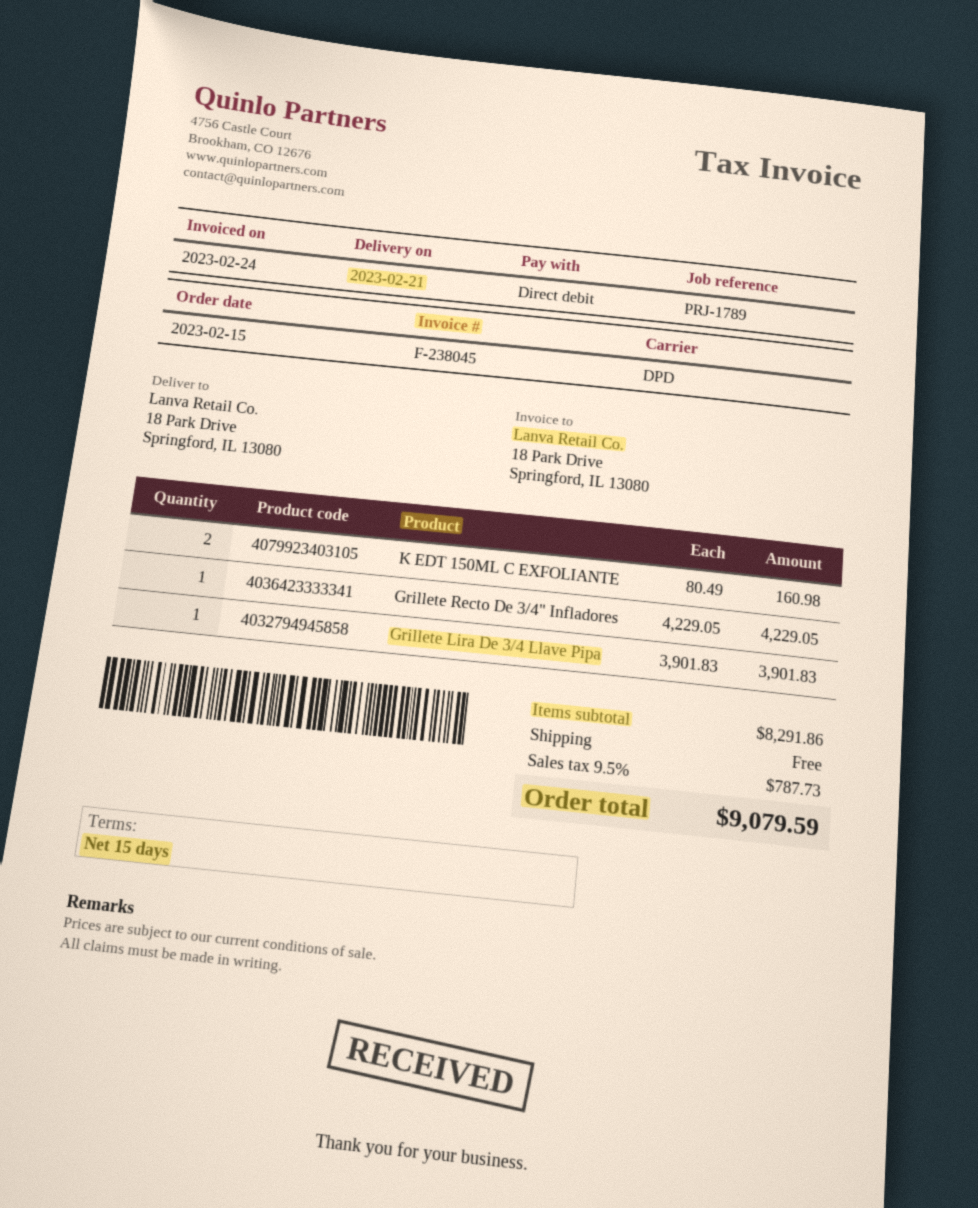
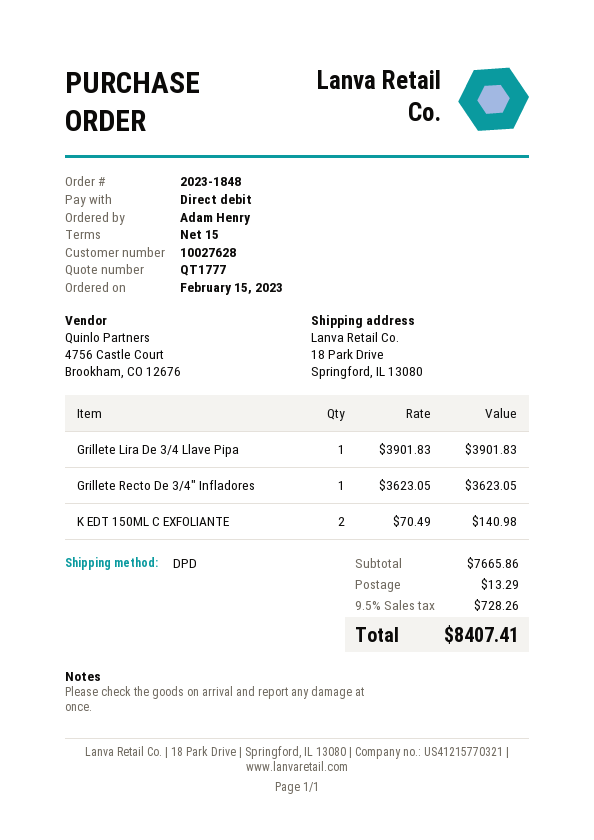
K EDT 150ML C EXFOLIANTE: 2 x 80.49 = 160.98 -> 2 x 70.49 = 140.98
Grillete Recto De 3/4" Infladores: 1 x 4229.05 = 4229.05 -> 1 x 3623.05 = 3623.05
subtotal: 8291.86 -> 7665.86
shipping: 0.00 -> 13.29
tax: 9.5% = 787.73 -> 9.5% = 728.26
total: 9079.59 -> 8407.41

